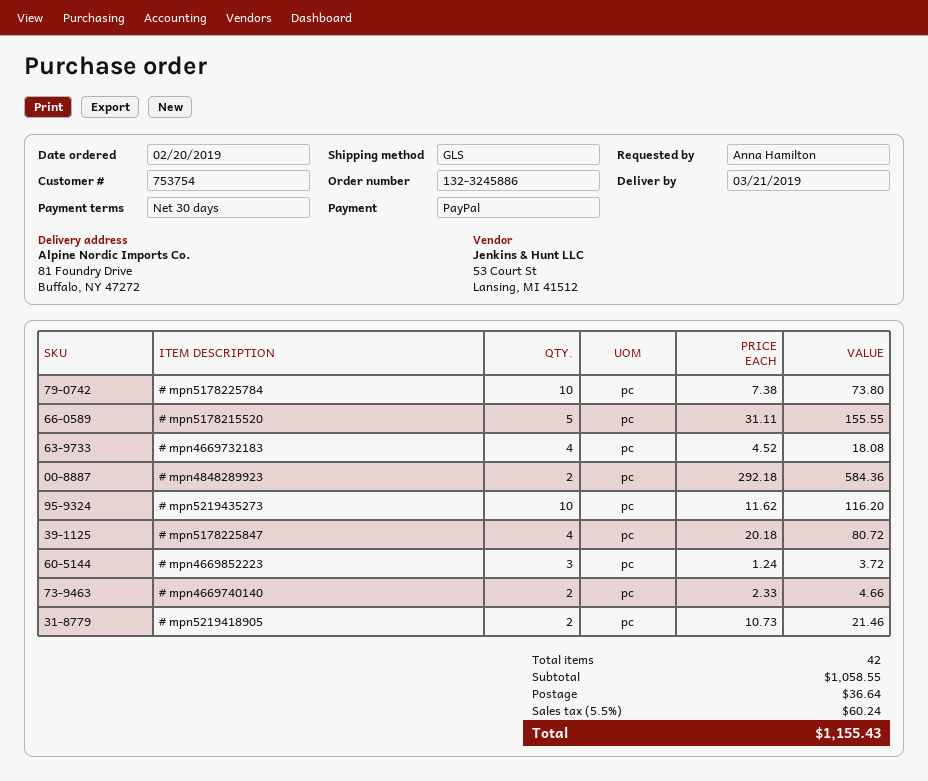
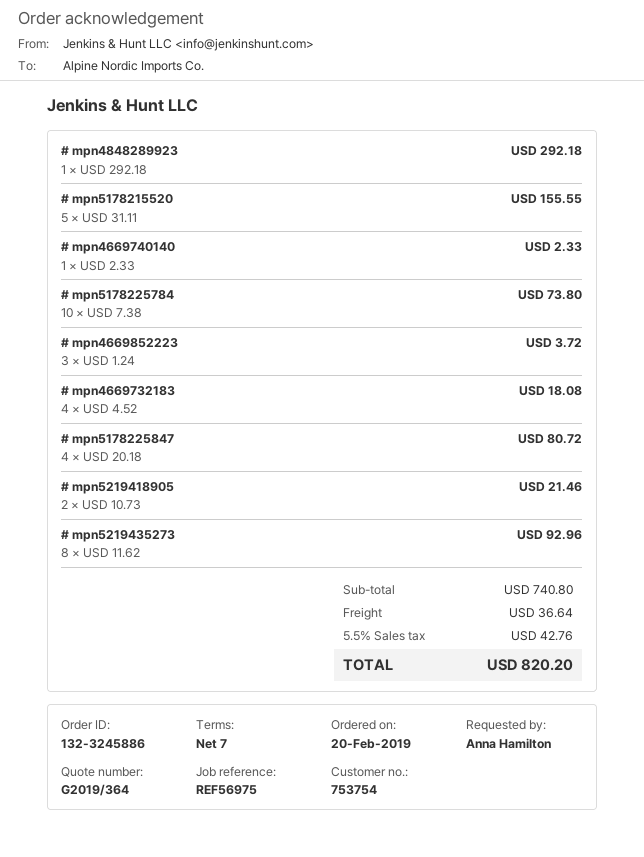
payment terms: 30 days -> 7 days
# mpn4848289923: 2 x 292.18 = 584.36 -> 1 x 292.18 = 292.18
# mpn5219435273: 10 x 11.62 = 116.20 -> 8 x 11.62 = 92.96
# mpn4669740140: 2 x 2.33 = 4.66 -> 1 x 2.33 = 2.33
subtotal: 1058.55 -> 740.80
tax: 5.5% = 60.24 -> 5.5% = 42.76
total: 1155.43 -> 820.20

